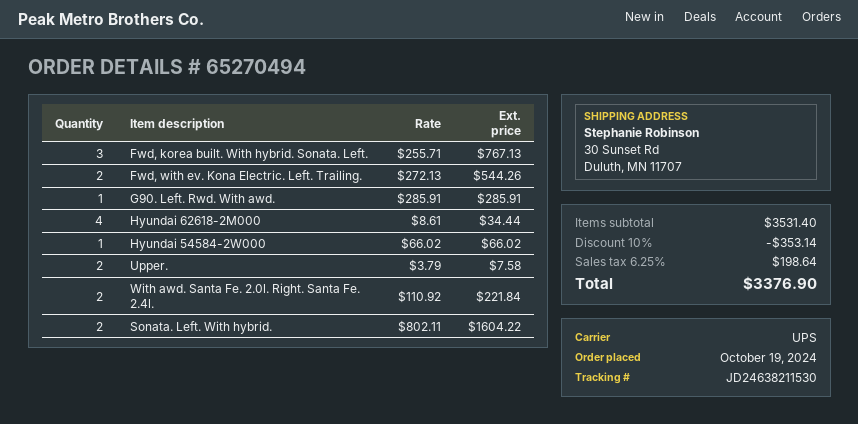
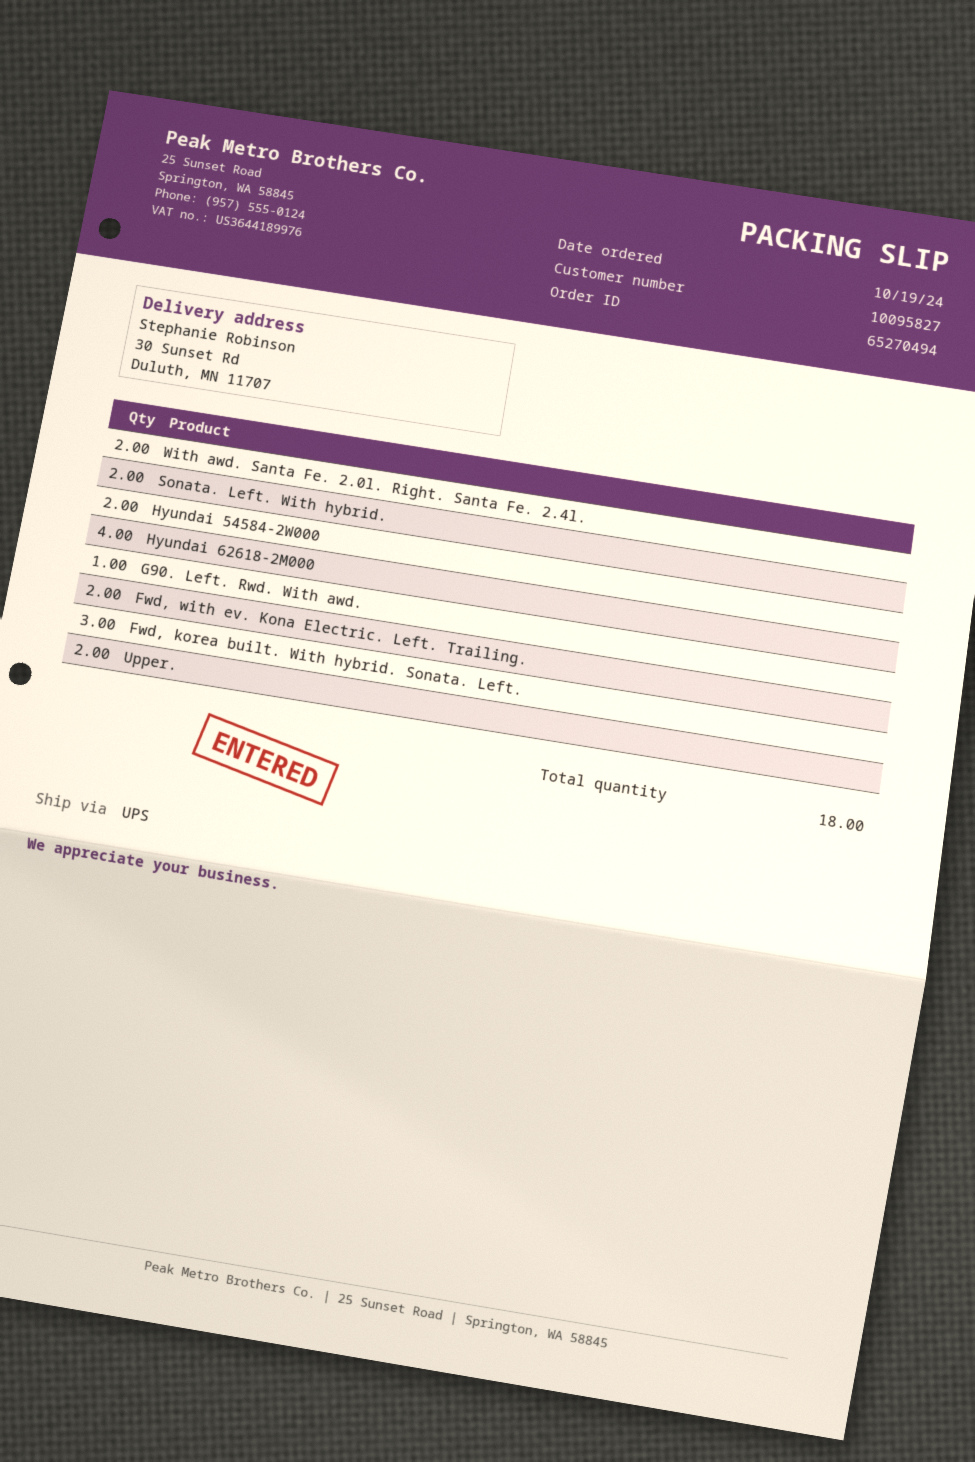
Hyundai 54584-2W000: 1 -> 2

